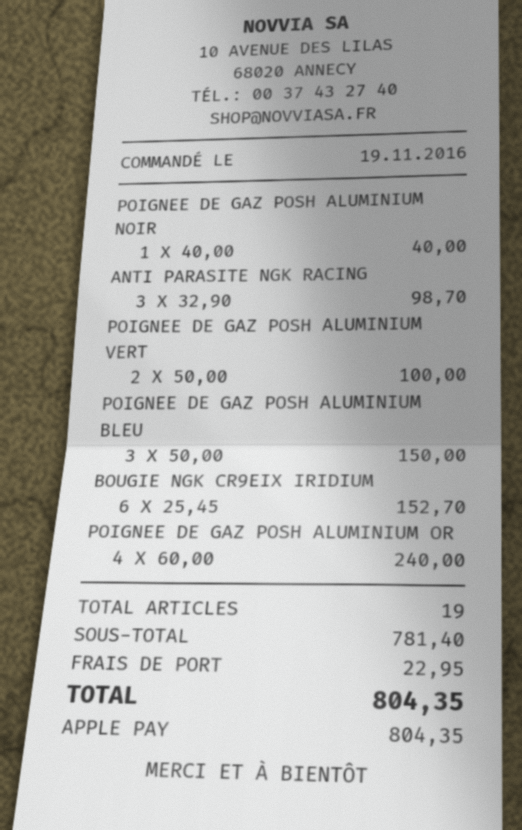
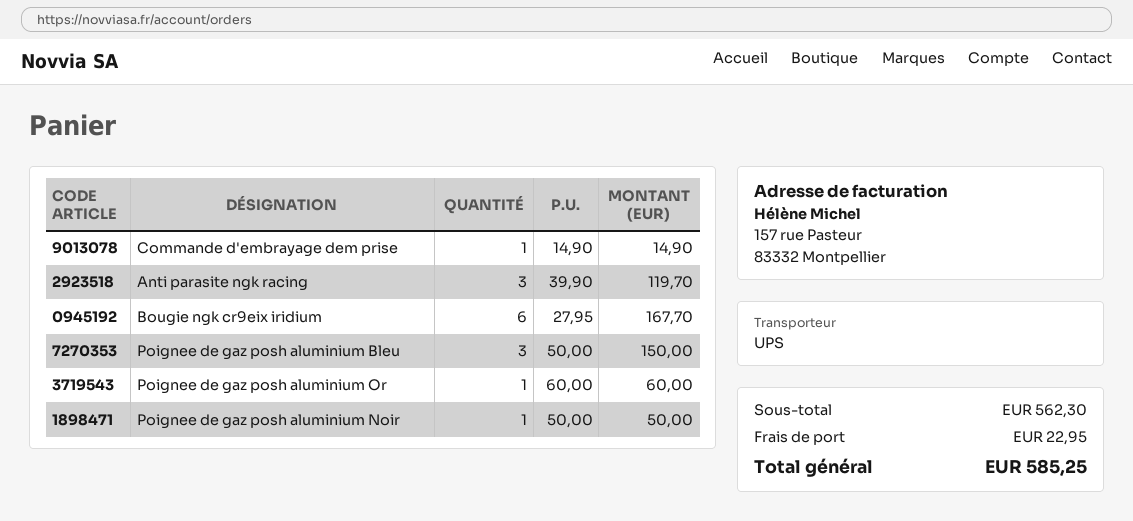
POIGNEE DE GAZ POSH ALUMINIUM NOIR: 1 x 40.00 = 40.00 -> 1 x 50.00 = 50.00
ANTI PARASITE NGK RACING: 3 x 32.90 = 98.70 -> 3 x 39.90 = 119.70
POIGNEE DE GAZ POSH ALUMINIUM VERT: 2 x 50.00 = 100.00 -> none
BOUGIE NGK CR9EIX IRIDIUM: 6 x 25.45 = 152.70 -> 6 x 27.95 = 167.70
POIGNEE DE GAZ POSH ALUMINIUM OR: 4 x 60.00 = 240.00 -> 1 x 60.00 = 60.00
Commande d'embrayage dem prise: none -> 1 x 14.90 = 14.90
subtotal: 781.40 -> 562.30
total: 804.35 -> 585.25

